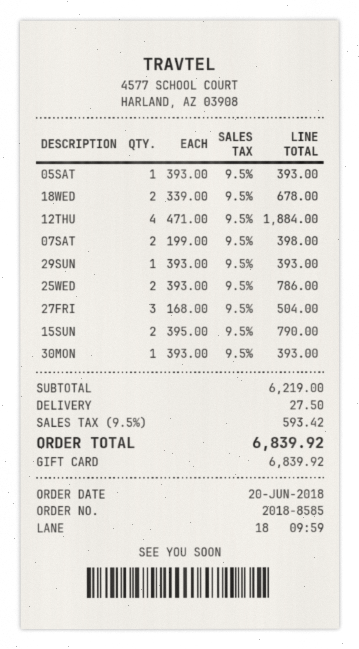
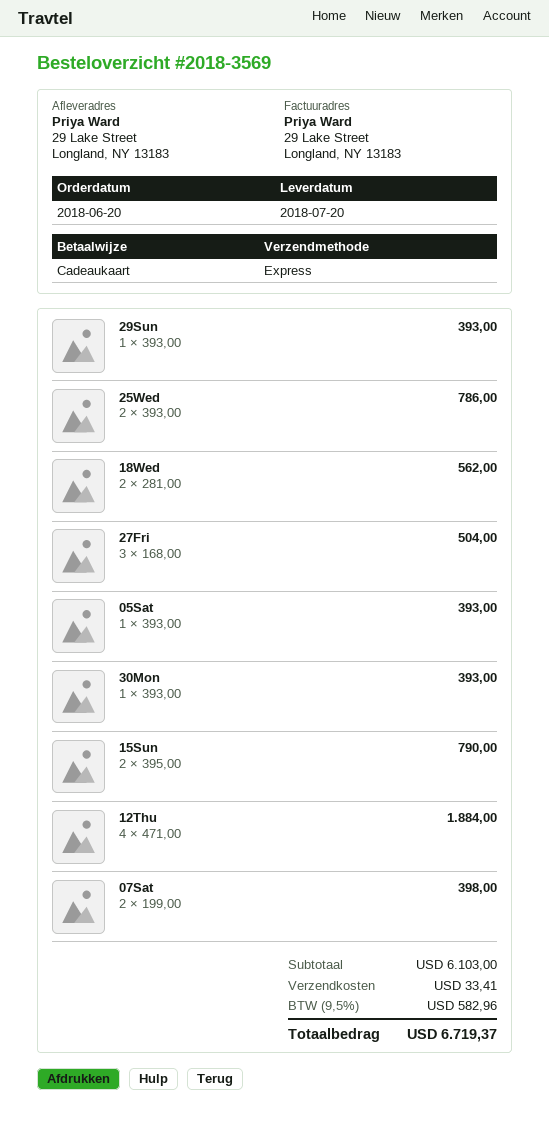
order number: 2018-8585 -> 2018-3569
18WED: 2 x 339.00 = 678.00 -> 2 x 281.00 = 562.00
subtotal: 6219.00 -> 6103.00
shipping: 27.50 -> 33.41
tax: 9.5% = 593.42 -> 9.5% = 582.96
total: 6839.92 -> 6719.37

